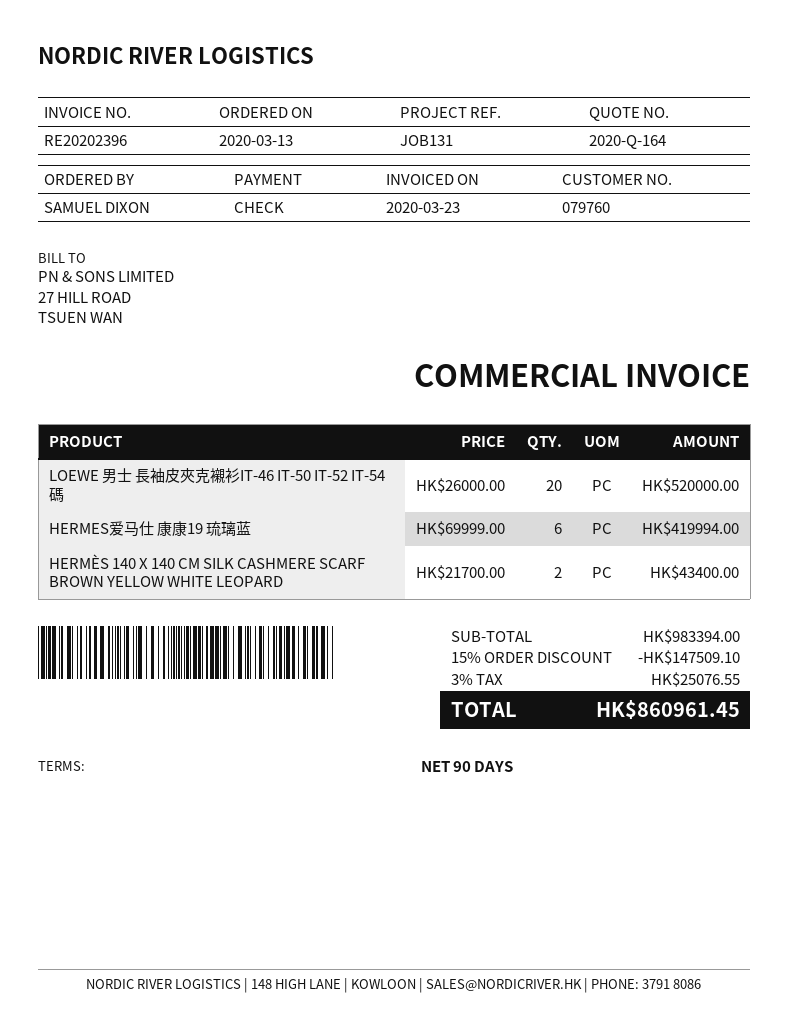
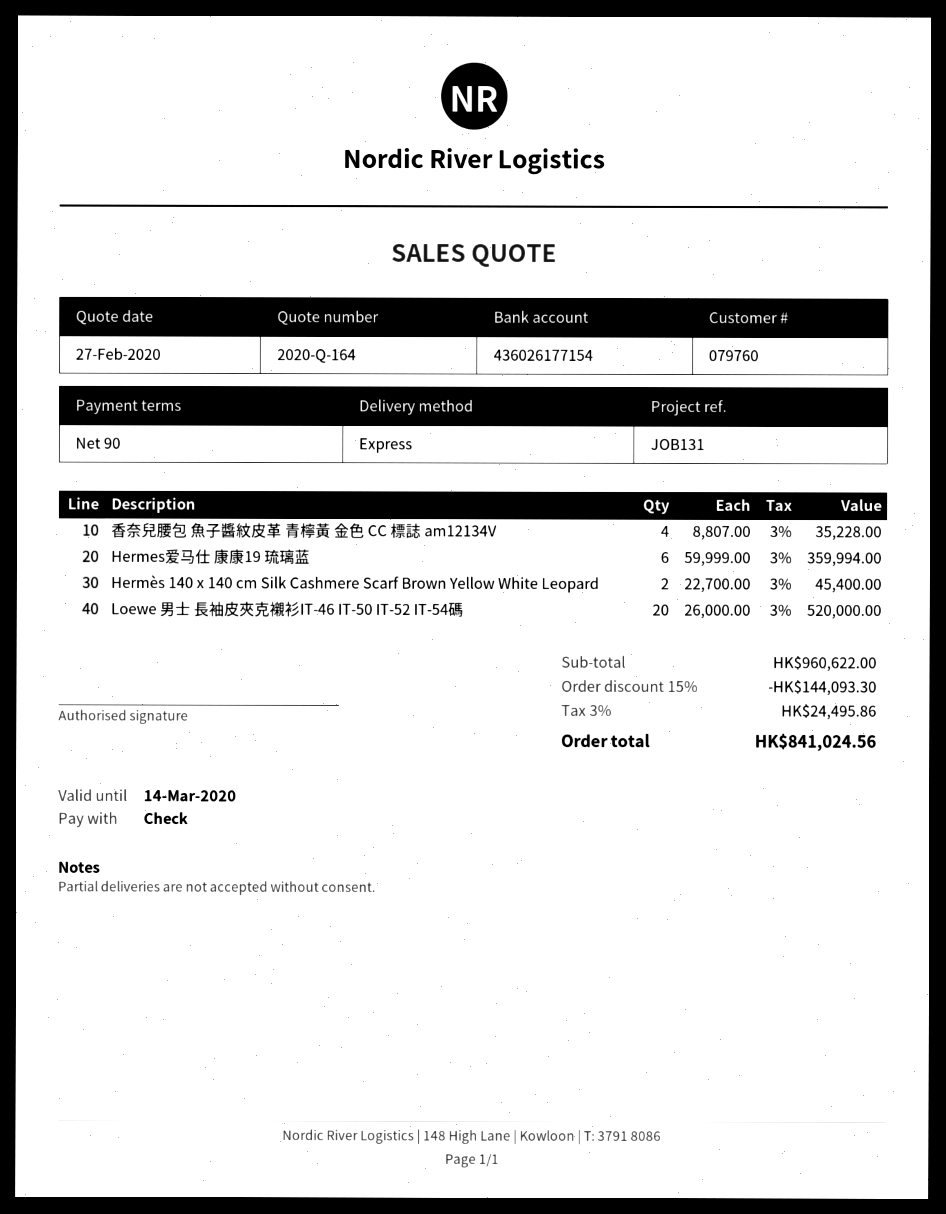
HERMES爱马仕 康康19 琉璃蓝: 6 x 69999.00 = 419994.00 -> 6 x 59999.00 = 359994.00
HERMÈS 140 X 140 CM SILK CASHMERE SCARF BROWN YELLOW WHITE LEOPARD: 2 x 21700.00 = 43400.00 -> 2 x 22700.00 = 45400.00
香奈兒腰包 魚子醬紋皮革 青檸黃 金色 CC 標誌 am12134V: none -> 4 x 8807.00 = 35228.00
subtotal: 983394.00 -> 960622.00
discount: 15% = 147509.10 -> 15% = 144093.30
tax: 3% = 25076.55 -> 3% = 24495.86
total: 860961.45 -> 841024.56

